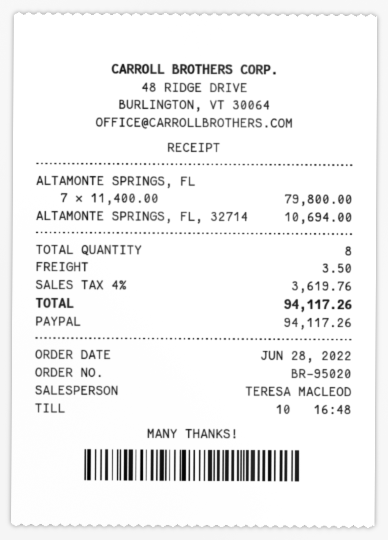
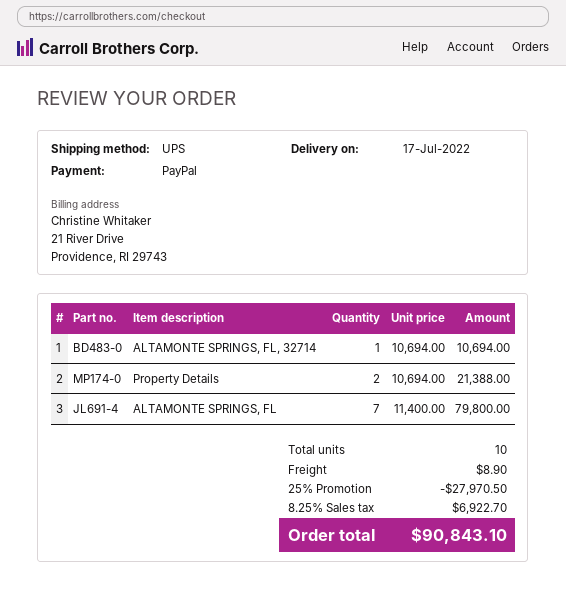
Property Details: none -> 2 x 10694.00 = 21388.00
total quantity: 8 -> 10
discount: none -> 25% = 27970.50
shipping: 3.50 -> 8.90
tax: 4% = 3619.76 -> 8.25% = 6922.70
total: 94117.26 -> 90843.10

